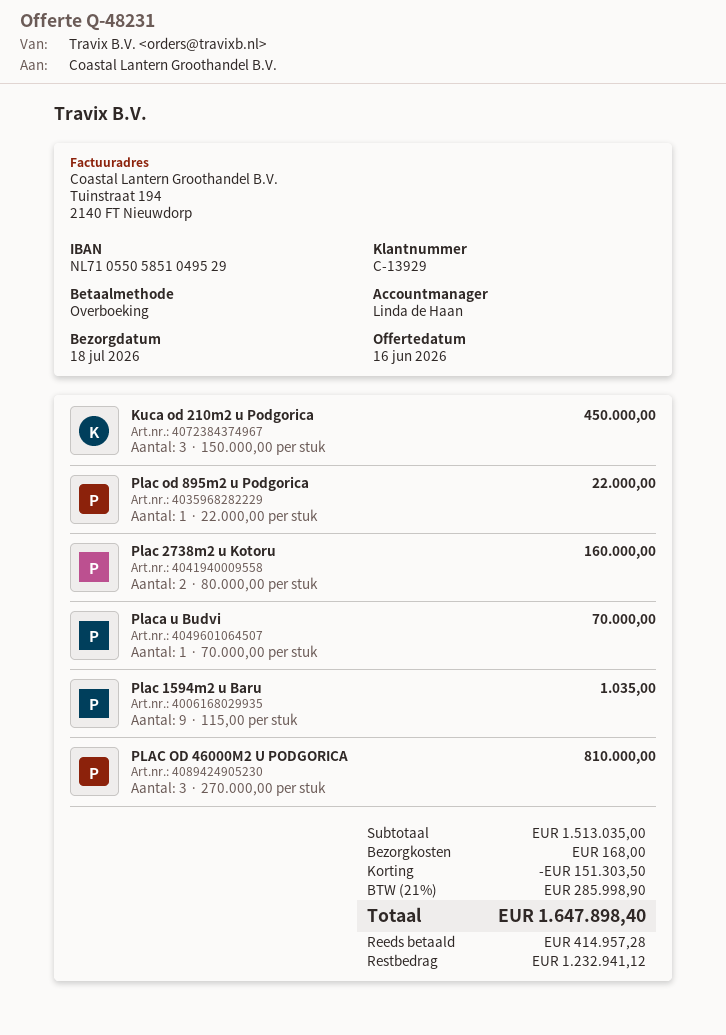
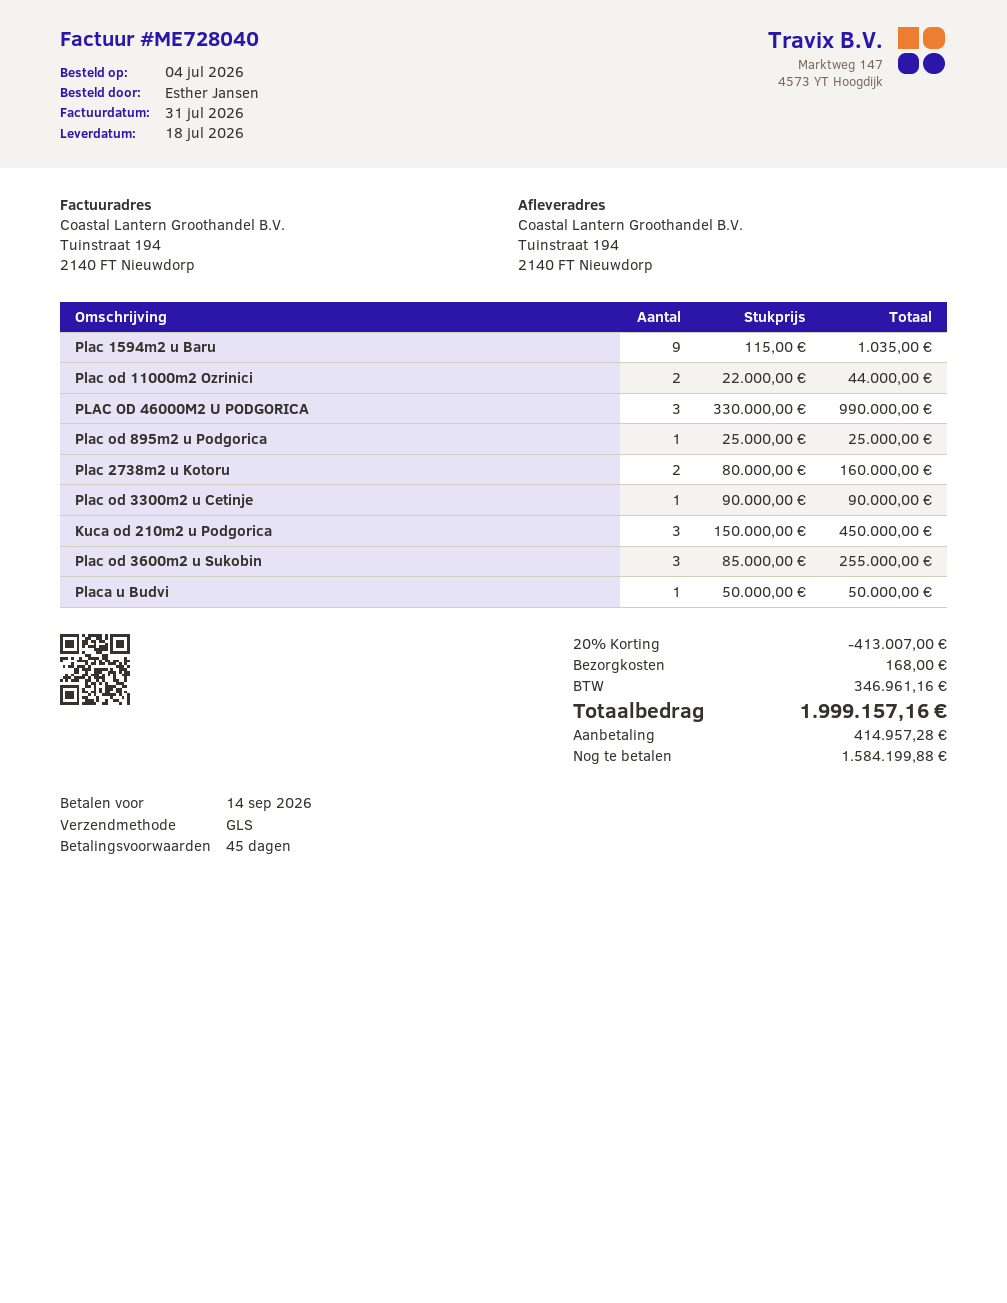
Plac od 895m2 u Podgorica: 1 x 22000.00 = 22000.00 -> 1 x 25000.00 = 25000.00
Placa u Budvi: 1 x 70000.00 = 70000.00 -> 1 x 50000.00 = 50000.00
PLAC OD 46000M2 U PODGORICA: 3 x 270000.00 = 810000.00 -> 3 x 330000.00 = 990000.00
Plac od 11000m2 Ozrinici: none -> 2 x 22000.00 = 44000.00
Plac od 3300m2 u Cetinje: none -> 1 x 90000.00 = 90000.00
Plac od 3600m2 u Sukobin: none -> 3 x 85000.00 = 255000.00
discount: 151303.50 -> 413007.00
tax: 285998.90 -> 346961.16
total: 1647898.40 -> 1999157.16
balance: 1232941.12 -> 1584199.88

